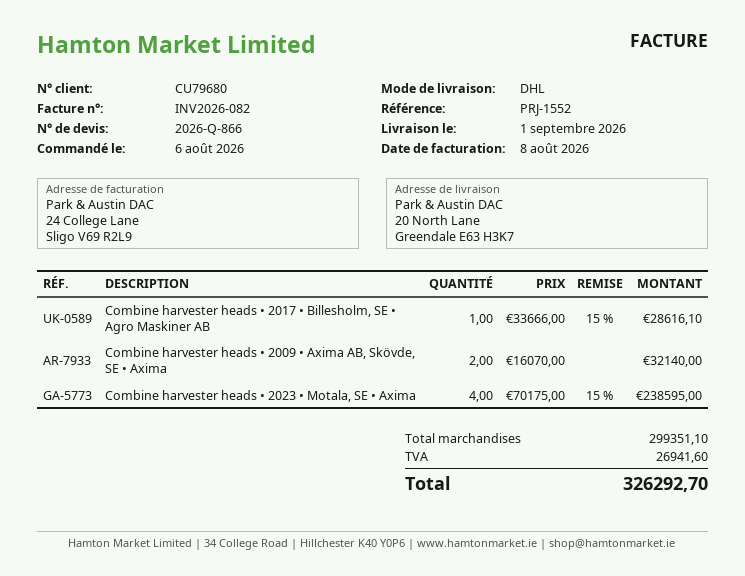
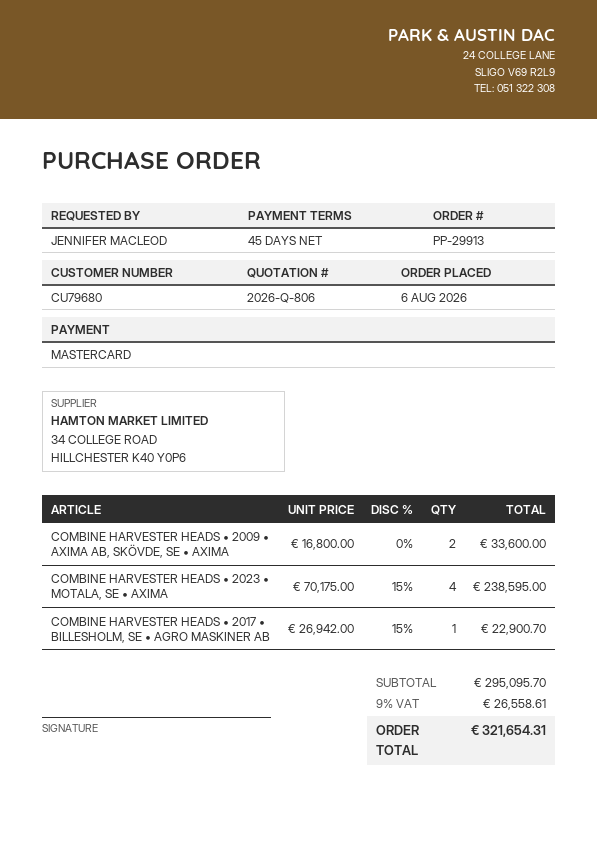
quote number: 2026-Q-866 -> 2026-Q-806
Combine harvester heads • 2017 • Billesholm, SE • Agro Maskiner AB: 1 x 33666.00 - 15% = 28616.10 -> 1 x 26942.00 - 15% = 22900.70
Combine harvester heads • 2009 • Axima AB, Skövde, SE • Axima: 2 x 16070.00 = 32140.00 -> 2 x 16800.00 = 33600.00
subtotal: 299351.10 -> 295095.70
tax: 26941.60 -> 26558.61
total: 326292.70 -> 321654.31

